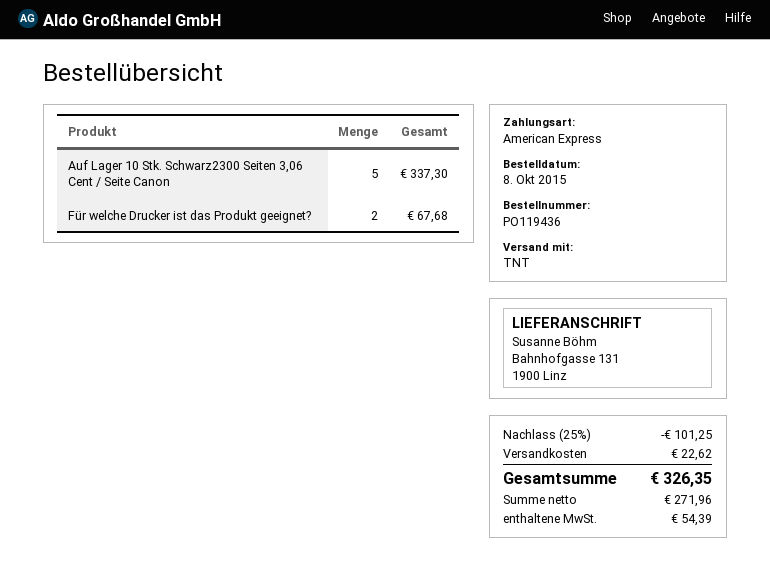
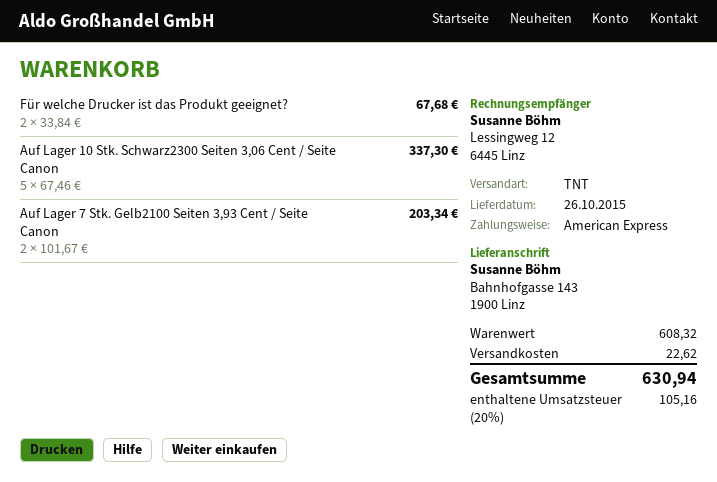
ship to: Bahnhofgasse 131, 1900 Linz -> Bahnhofgasse 143, 1900 Linz
Auf Lager 7 Stk. Gelb2100 Seiten 3,93 Cent / Seite Canon: none -> 2 for 203.34
discount: 25% = 101.25 -> none
tax: 54.39 -> 105.16
total: 326.35 -> 630.94

